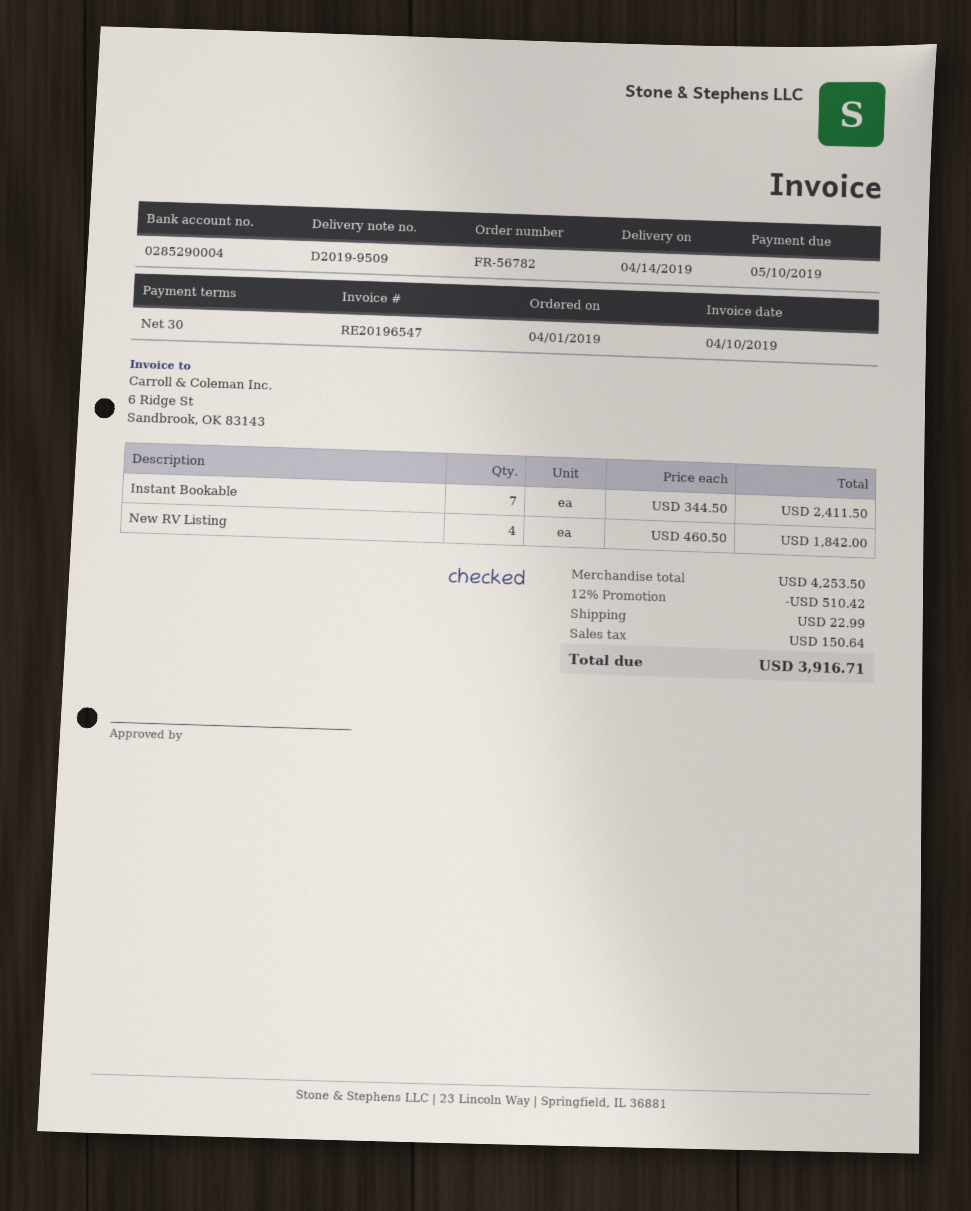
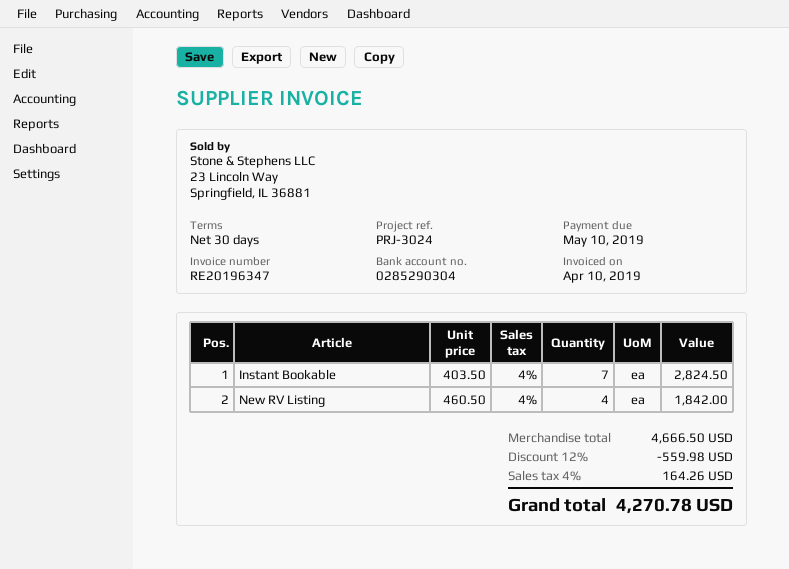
invoice number: RE20196547 -> RE20196347
bank account: 0285290004 -> 0285290304
Instant Bookable: 7 x 344.50 = 2411.50 -> 7 x 403.50 = 2824.50
subtotal: 4253.50 -> 4666.50
discount: 12% = 510.42 -> 12% = 559.98
shipping: 22.99 -> none
tax: 150.64 -> 164.26
total: 3916.71 -> 4270.78

